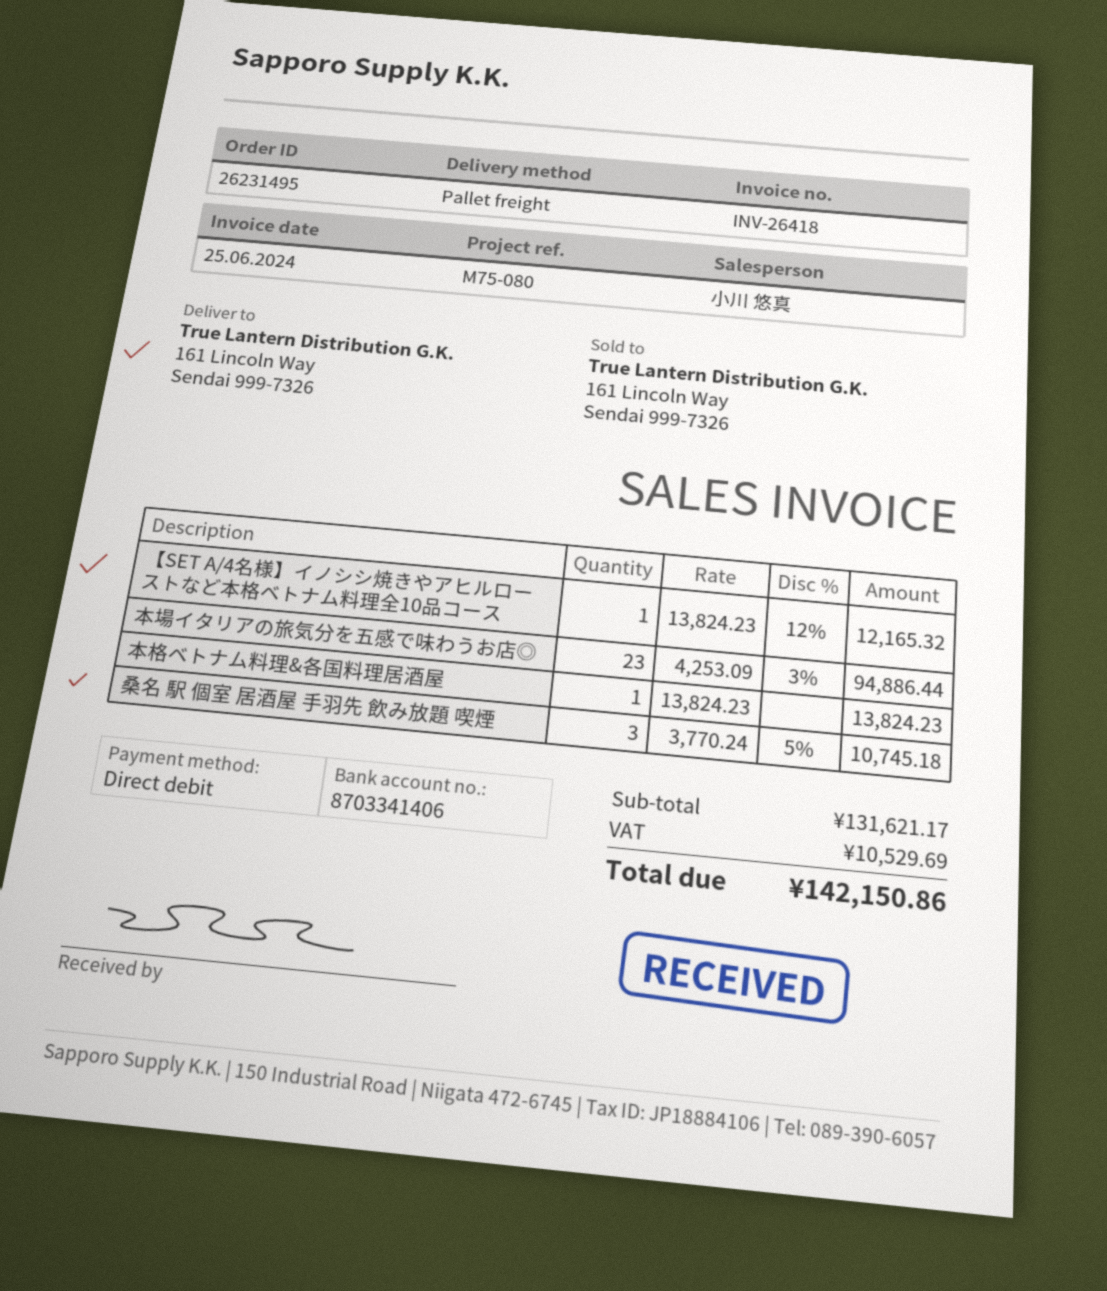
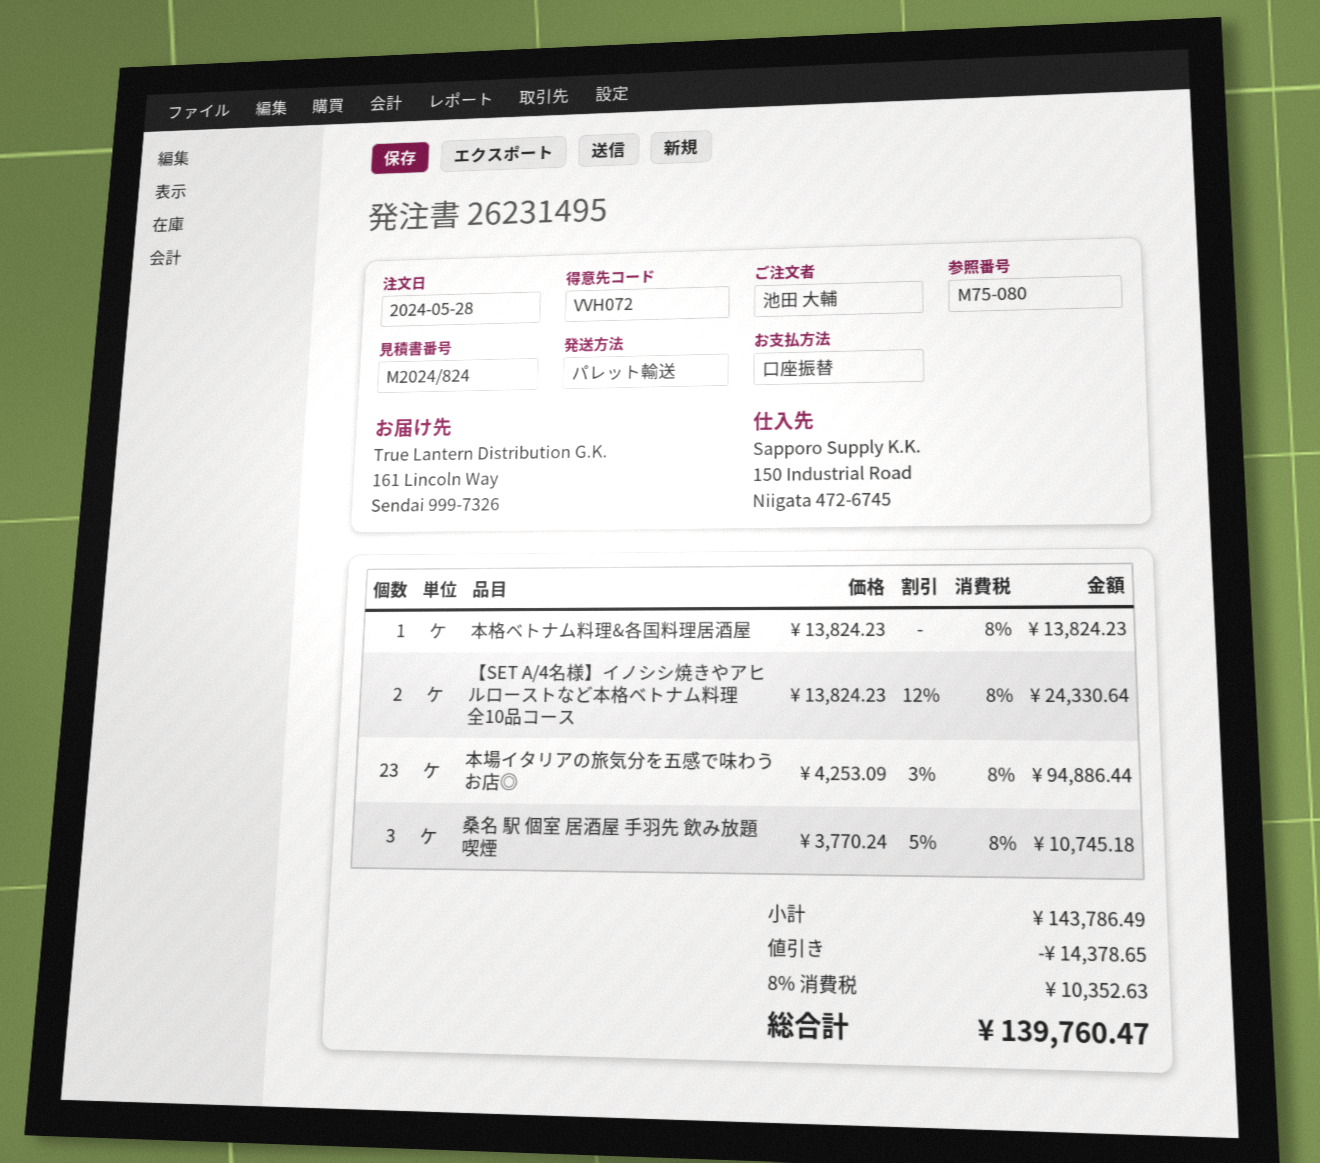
【SET A/4名様】イノシシ焼きやアヒルローストなど本格ベトナム料理全10品コース: 1 x 13824.23 - 12% = 12165.32 -> 2 x 13824.23 - 12% = 24330.64
subtotal: 131621.17 -> 143786.49
discount: none -> 14378.65
tax: 10529.69 -> 10352.63
total: 142150.86 -> 139760.47

